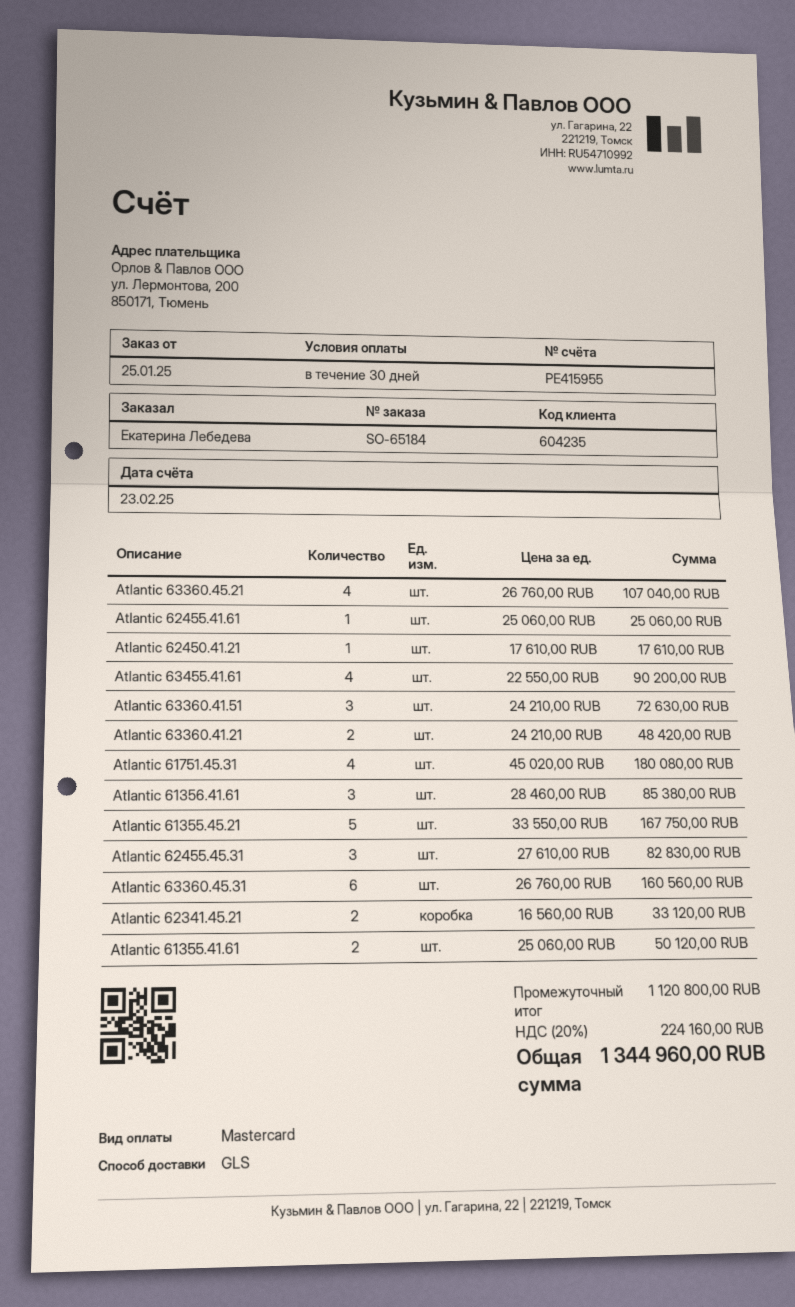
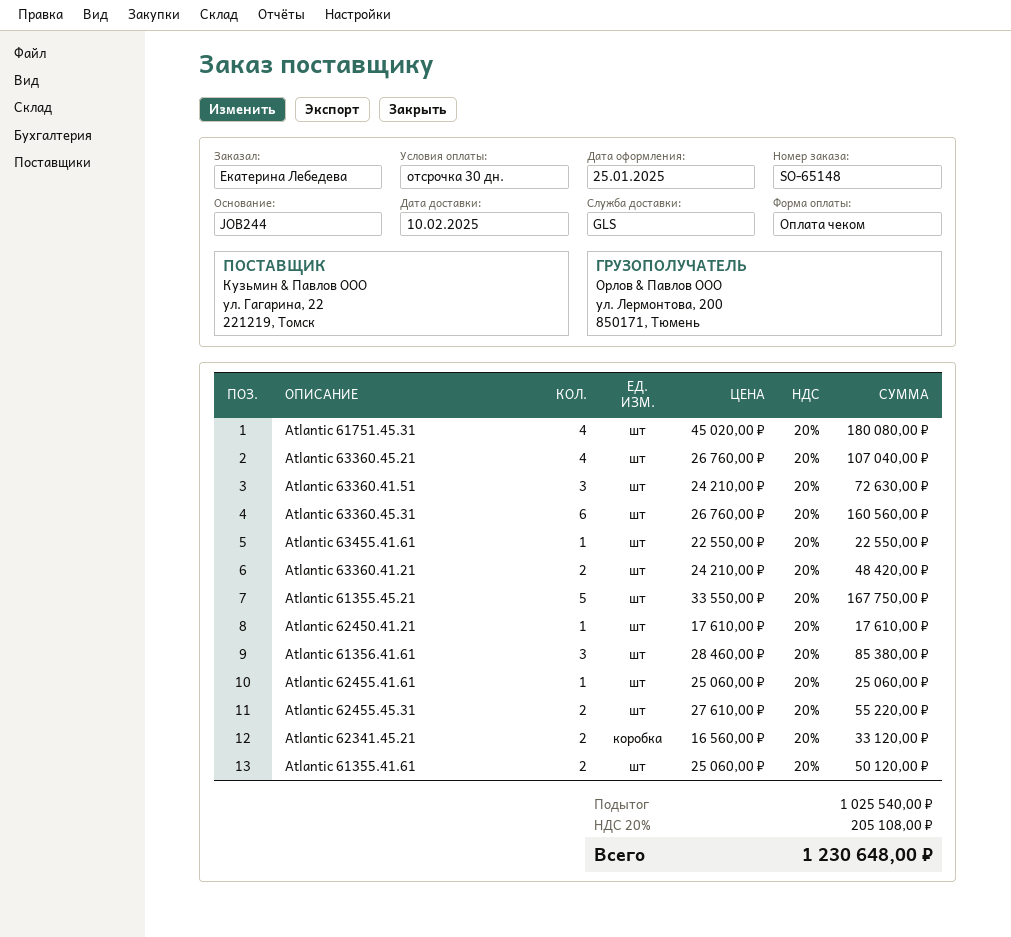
order number: SO-65184 -> SO-65148
payment method: Mastercard -> cheque
Atlantic 63455.41.61: 4 x 22550.00 = 90200.00 -> 1 x 22550.00 = 22550.00
Atlantic 62455.45.31: 3 x 27610.00 = 82830.00 -> 2 x 27610.00 = 55220.00
subtotal: 1120800.00 -> 1025540.00
tax: 20% = 224160.00 -> 20% = 205108.00
total: 1344960.00 -> 1230648.00

